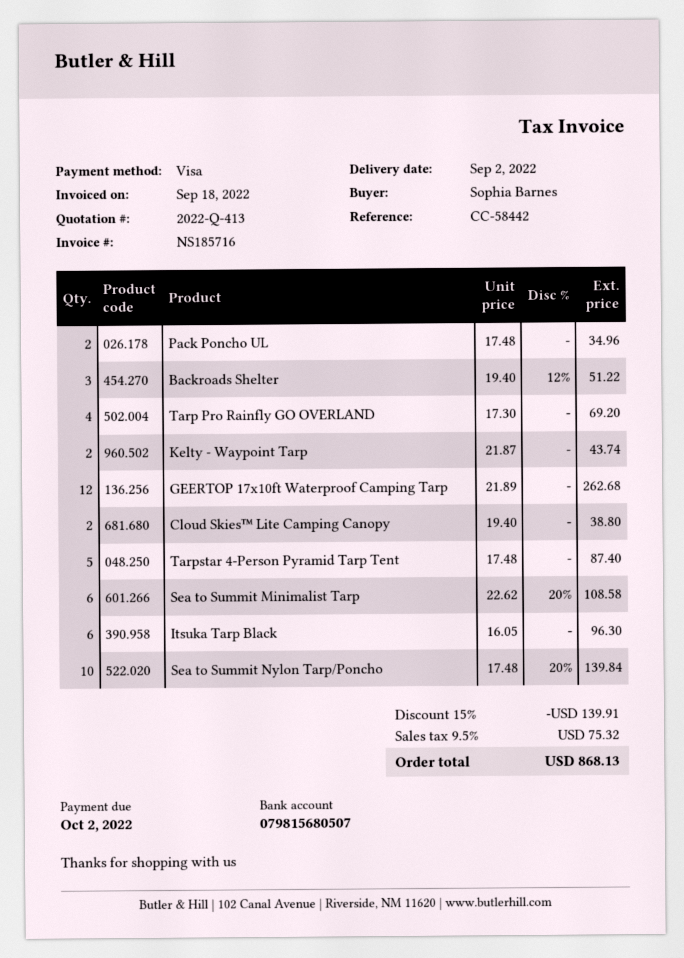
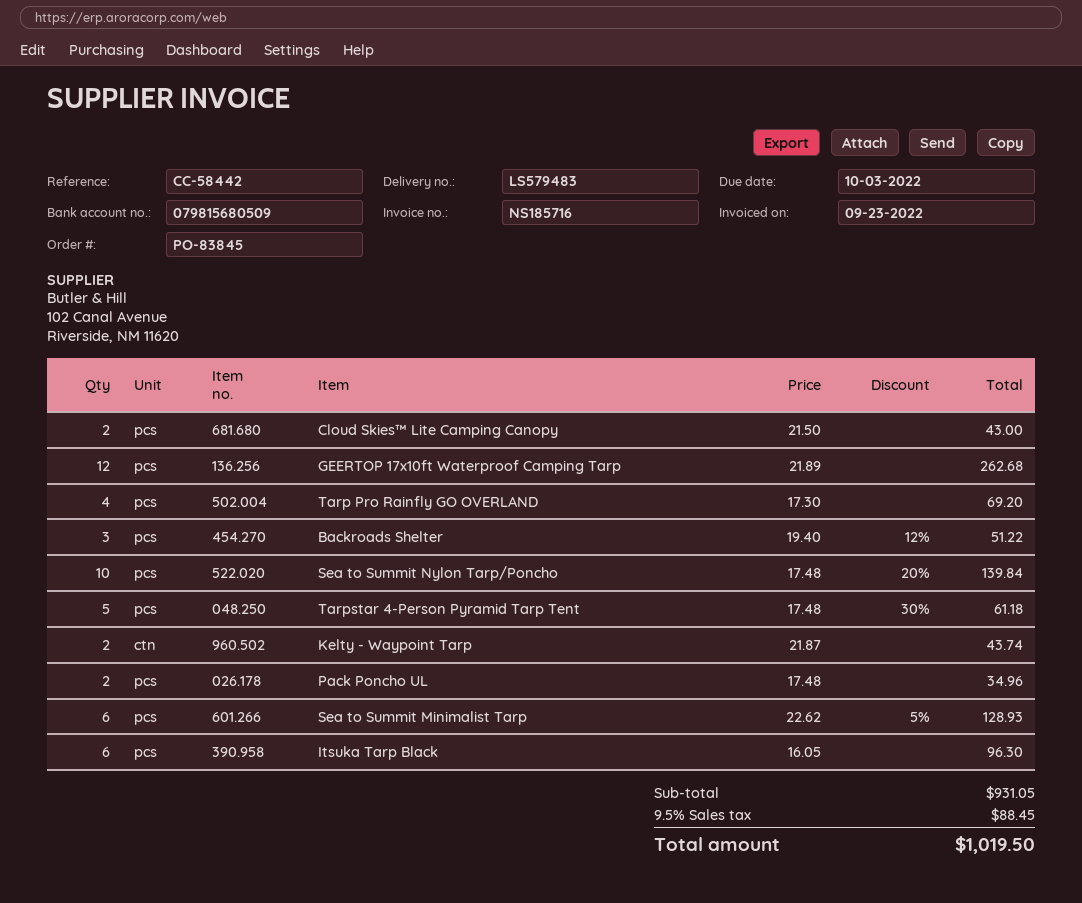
invoice date: 2022-09-18 -> 2022-09-23
due date: 2022-10-02 -> 2022-10-03
bank account: 079815680507 -> 079815680509
Cloud Skies™ Lite Camping Canopy: 2 x 19.40 = 38.80 -> 2 x 21.50 = 43.00
Tarpstar 4-Person Pyramid Tarp Tent: 5 x 17.48 = 87.40 -> 5 x 17.48 - 30% = 61.18
Sea to Summit Minimalist Tarp: 6 x 22.62 - 20% = 108.58 -> 6 x 22.62 - 5% = 128.93
discount: 15% = 139.91 -> none
tax: 9.5% = 75.32 -> 9.5% = 88.45
total: 868.13 -> 1019.50

